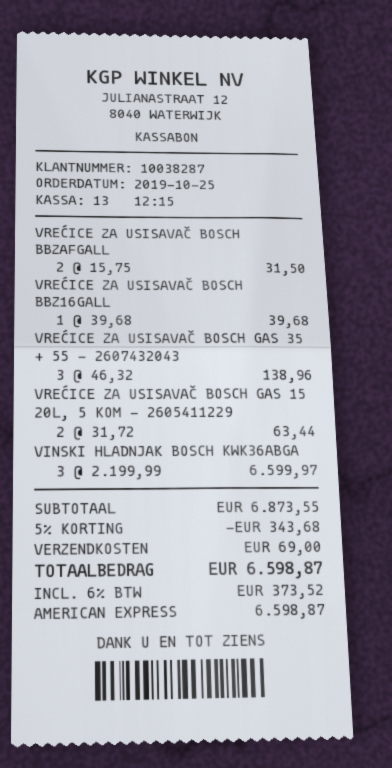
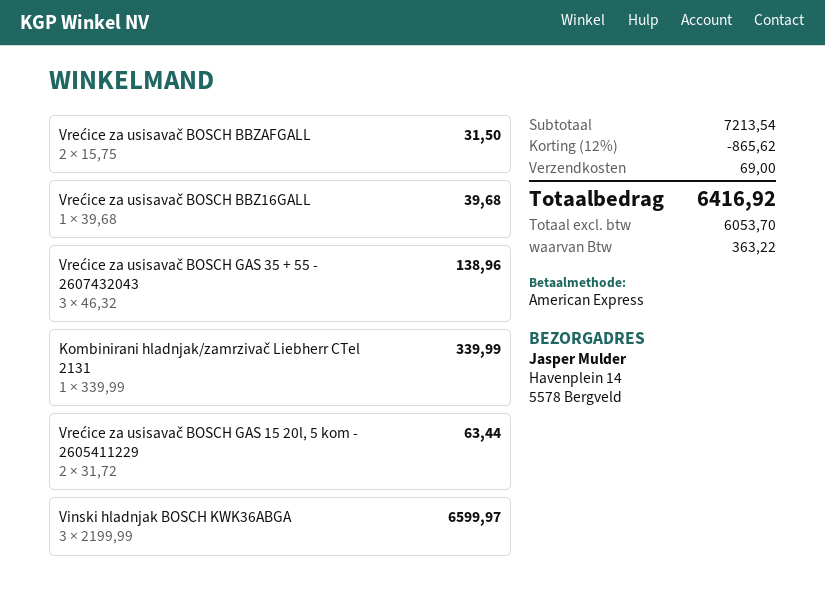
Kombinirani hladnjak/zamrzivač Liebherr CTel 2131: none -> 1 x 339.99 = 339.99
subtotal: 6873.55 -> 7213.54
discount: 5% = 343.68 -> 12% = 865.62
tax: 373.52 -> 363.22
total: 6598.87 -> 6416.92

